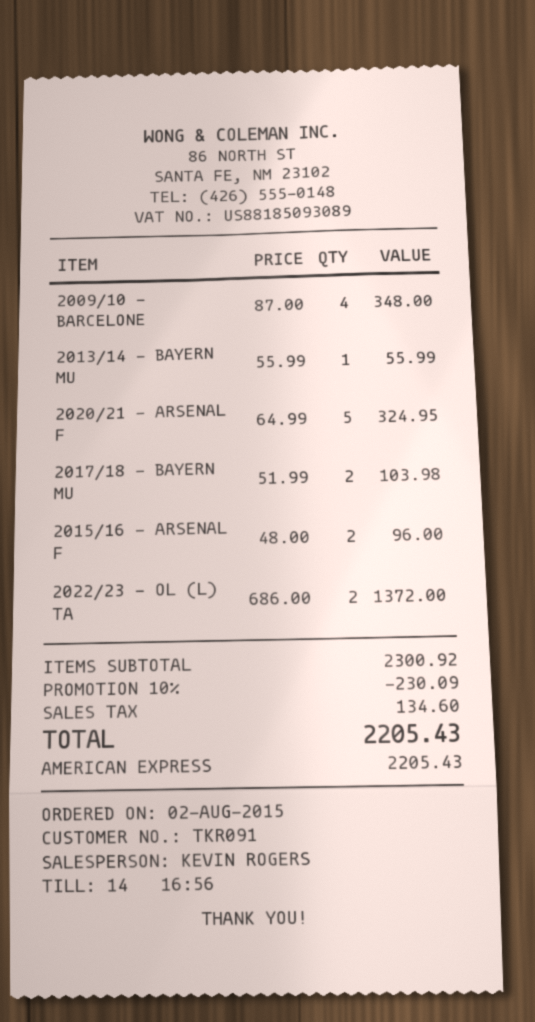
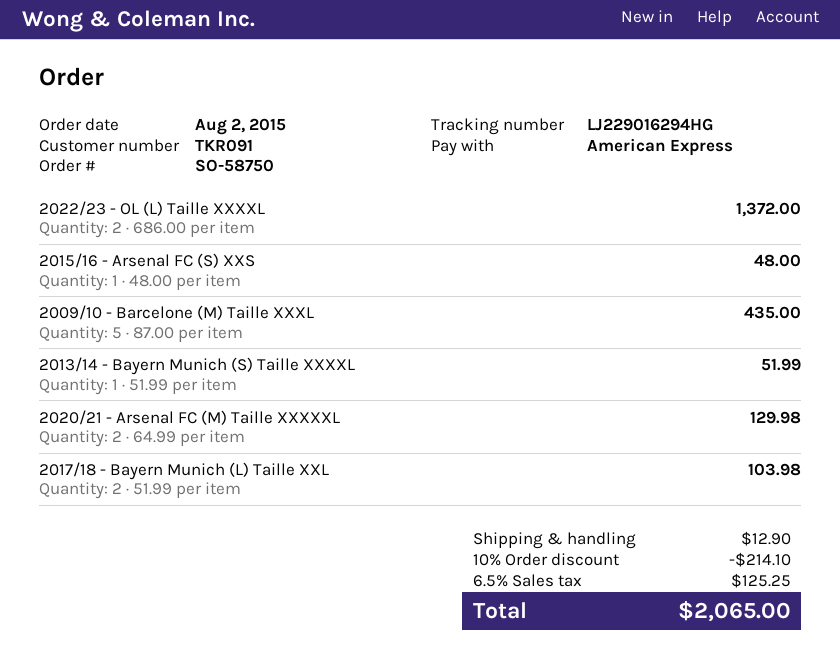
2009/10 - BARCELONE: 4 x 87.00 = 348.00 -> 5 x 87.00 = 435.00
2013/14 - BAYERN MU: 1 x 55.99 = 55.99 -> 1 x 51.99 = 51.99
2020/21 - ARSENAL F: 5 x 64.99 = 324.95 -> 2 x 64.99 = 129.98
2015/16 - ARSENAL F: 2 x 48.00 = 96.00 -> 1 x 48.00 = 48.00
discount: 10% = 230.09 -> 10% = 214.10
shipping: none -> 12.90
tax: 134.60 -> 125.25
total: 2205.43 -> 2065.00

